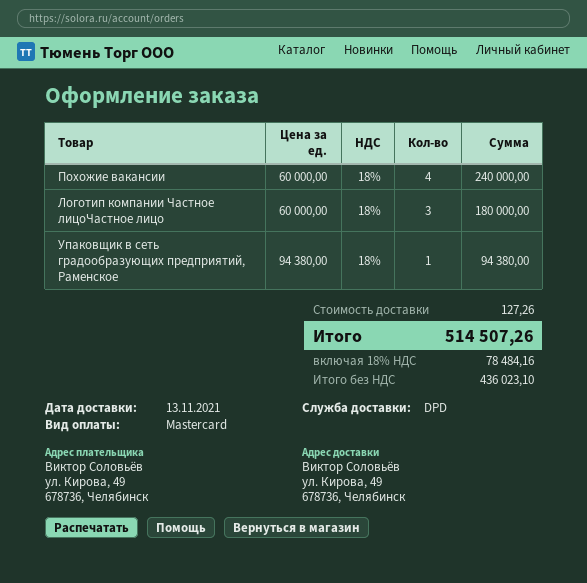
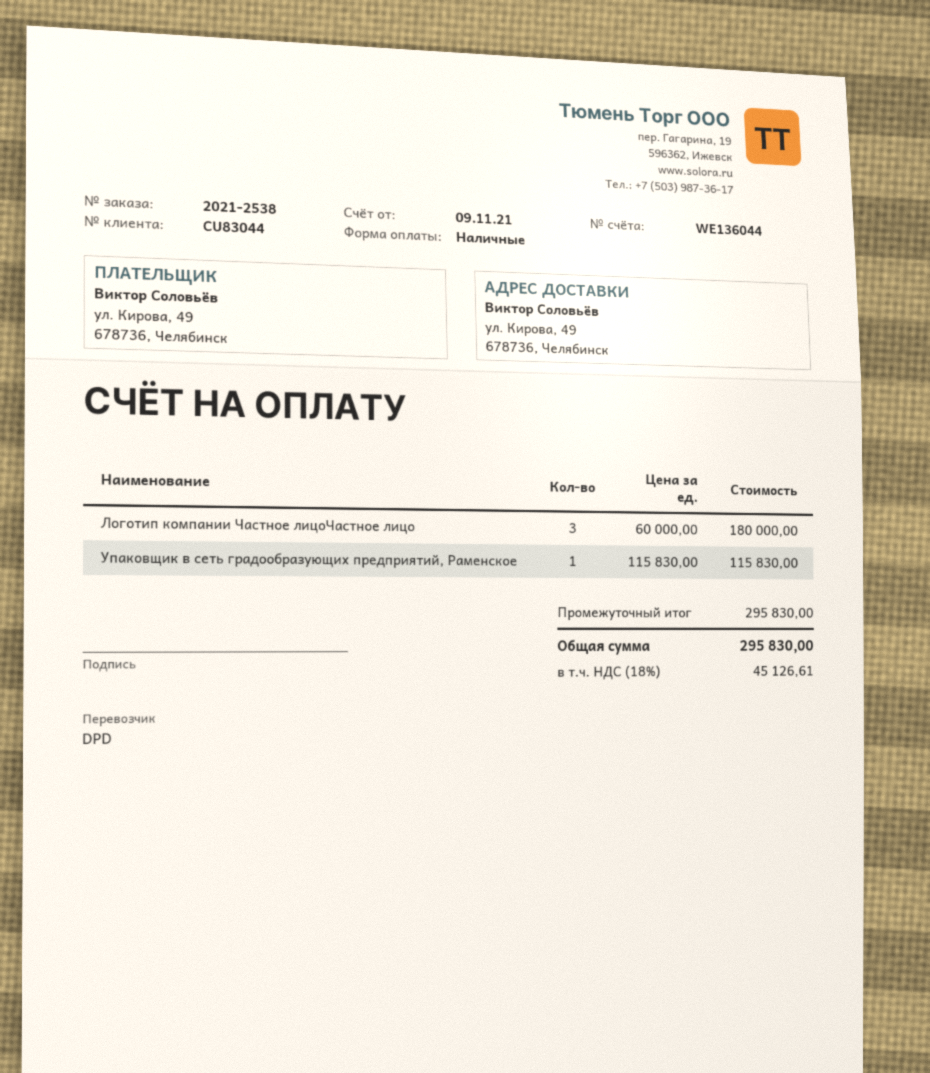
payment method: Mastercard -> cash
Похожие вакансии: 4 x 60000.00 = 240000.00 -> none
Упаковщик в сеть градообразующих предприятий, Раменское: 1 x 94380.00 = 94380.00 -> 1 x 115830.00 = 115830.00
shipping: 127.26 -> none
tax: 18% = 78484.16 -> 18% = 45126.61
total: 514507.26 -> 295830.00

